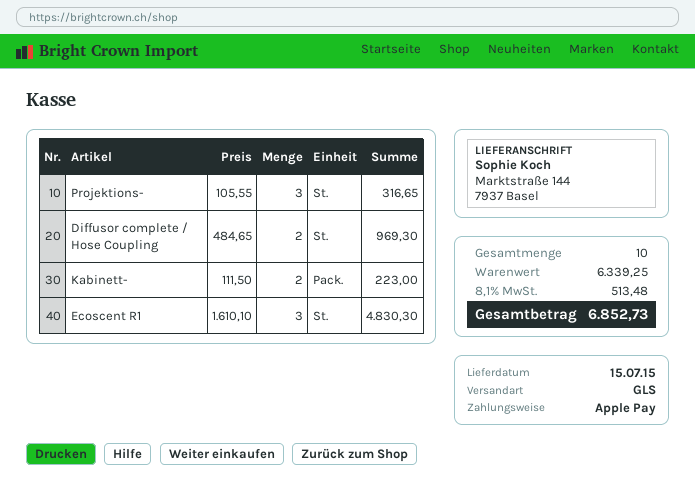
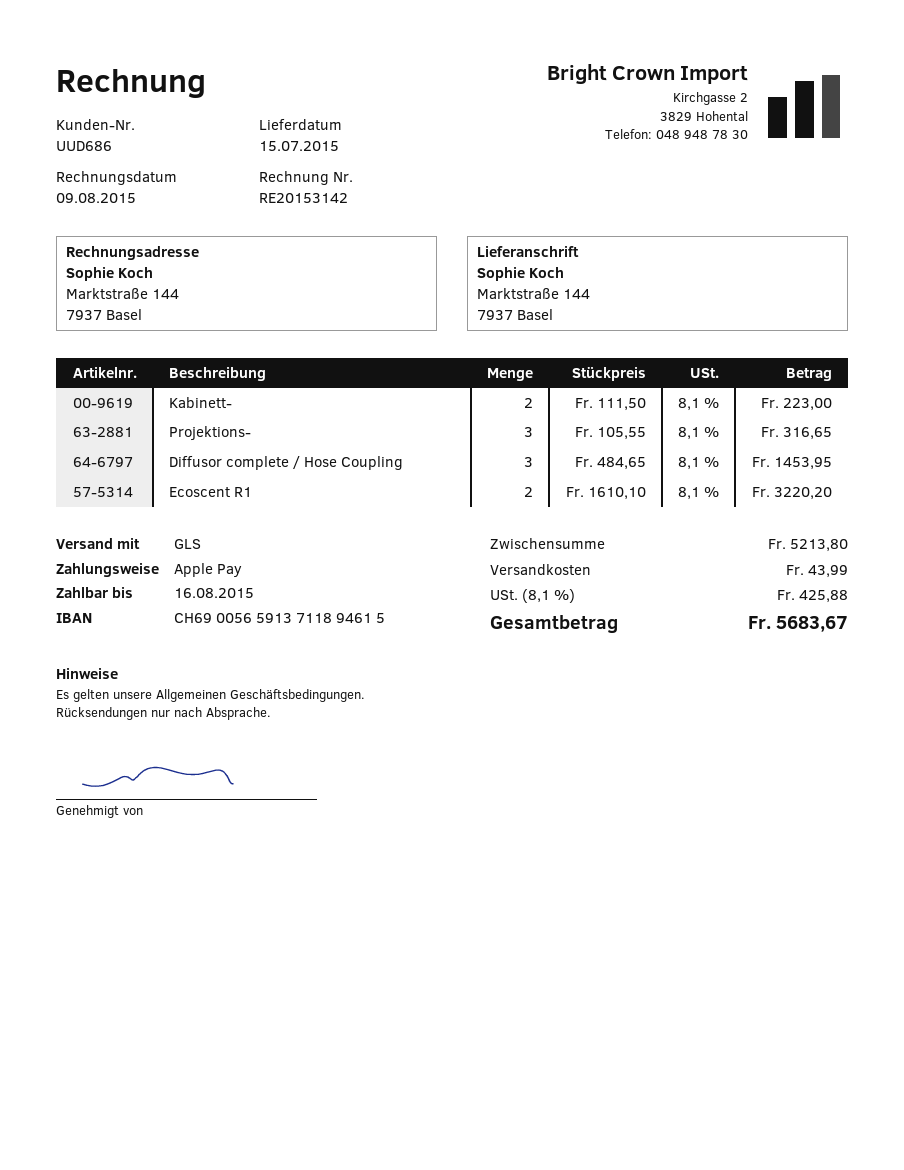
Diffusor complete / Hose Coupling: 2 x 484.65 = 969.30 -> 3 x 484.65 = 1453.95
Ecoscent R1: 3 x 1610.10 = 4830.30 -> 2 x 1610.10 = 3220.20
subtotal: 6339.25 -> 5213.80
shipping: none -> 43.99
tax: 8.1% = 513.48 -> 8.1% = 425.88
total: 6852.73 -> 5683.67

